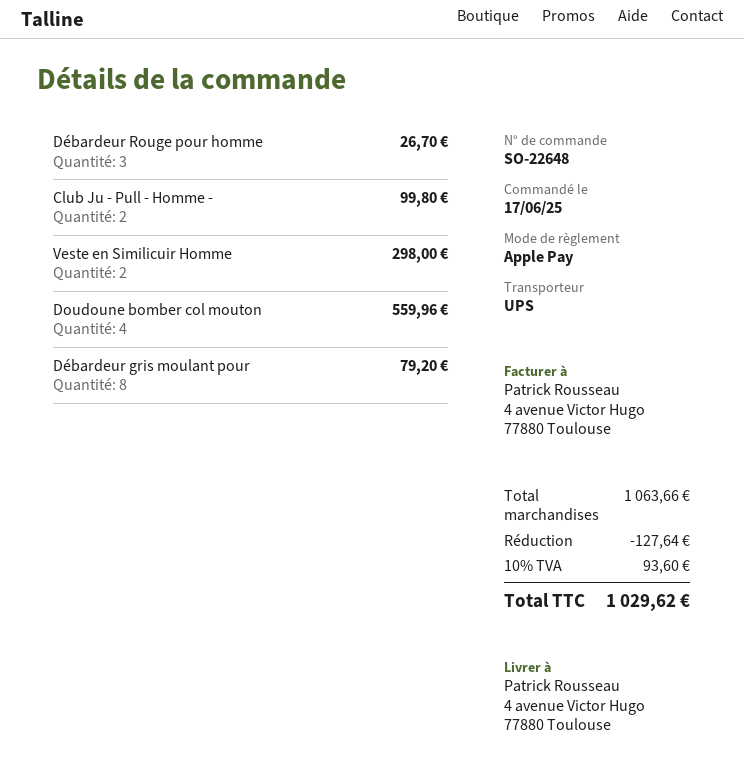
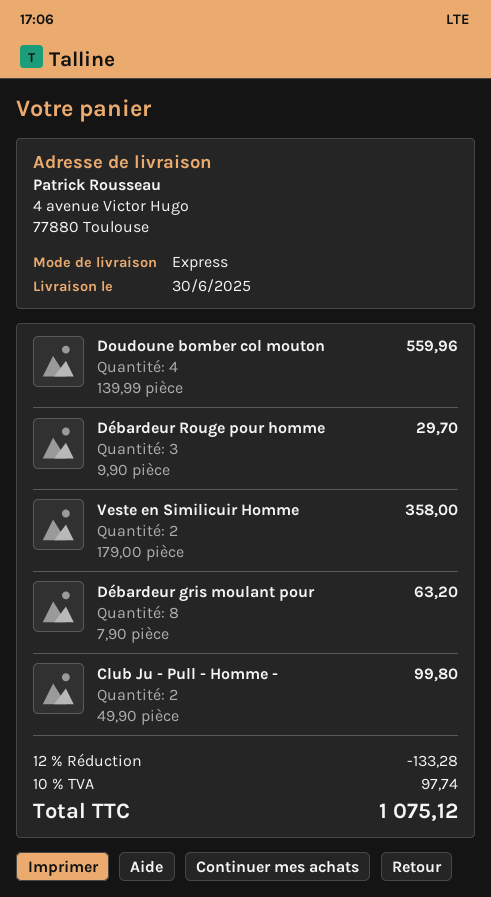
shipping method: UPS -> express
Débardeur Rouge pour homme: 3 for 26.70 -> 3 for 29.70
Veste en Similicuir Homme: 2 for 298.00 -> 2 for 358.00
Débardeur gris moulant pour: 8 for 79.20 -> 8 for 63.20
discount: 127.64 -> 133.28
tax: 10% = 93.60 -> 10% = 97.74
total: 1029.62 -> 1075.12

